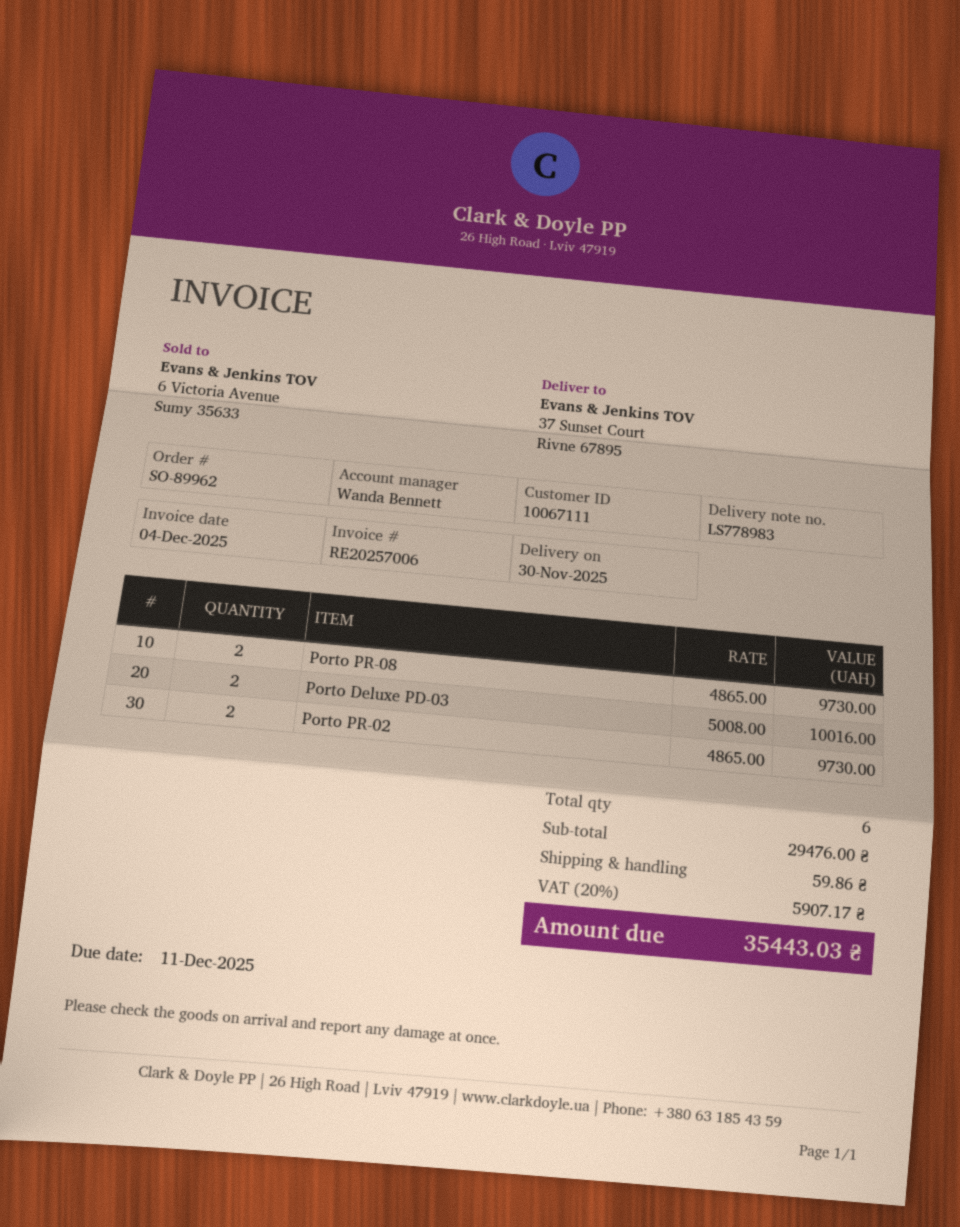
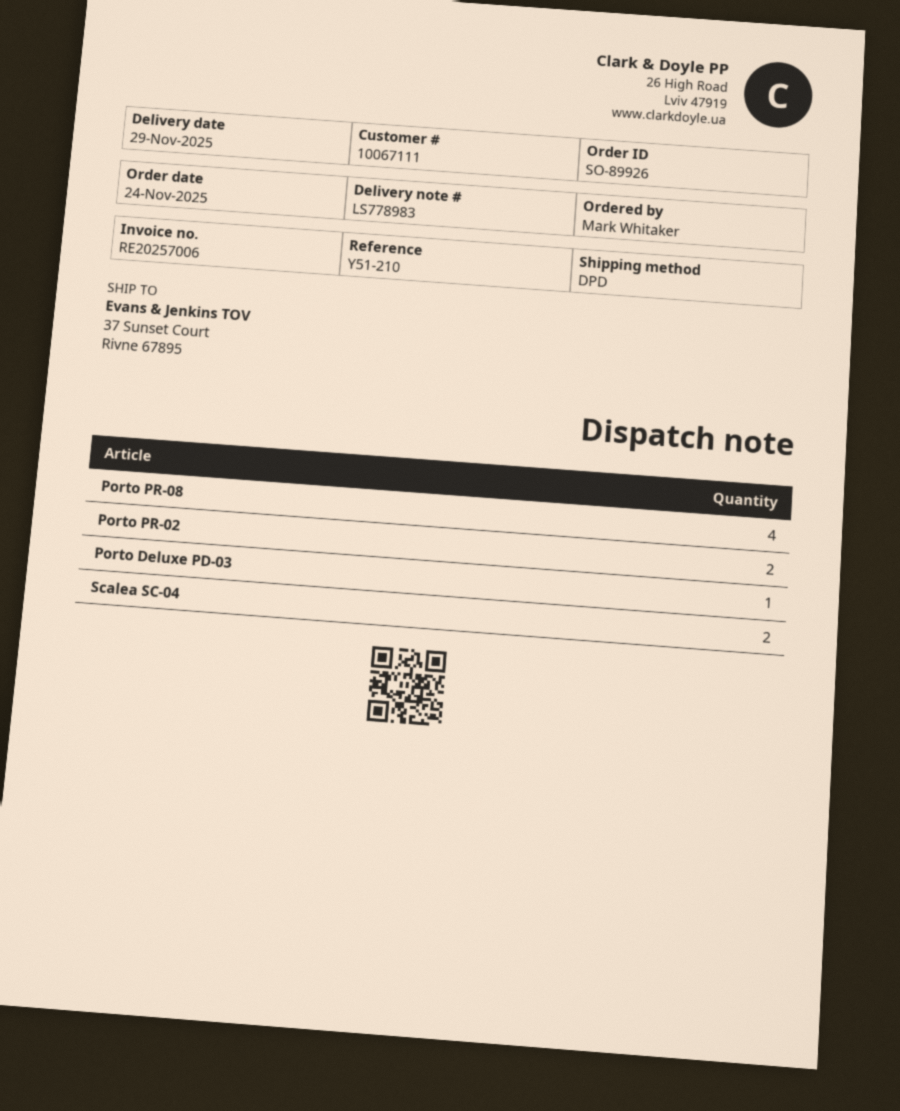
order number: SO-89962 -> SO-89926
delivery date: 2025-11-30 -> 2025-11-29
Porto PR-08: 2 -> 4
Porto Deluxe PD-03: 2 -> 1
Scalea SC-04: none -> 2

